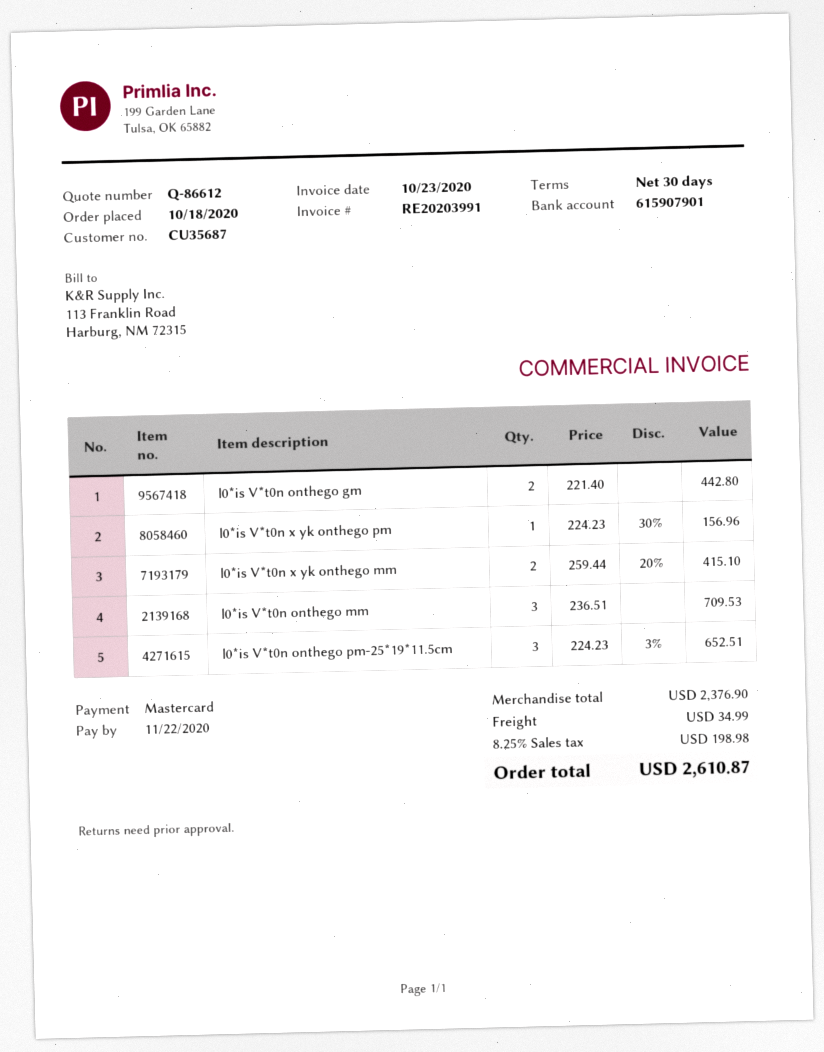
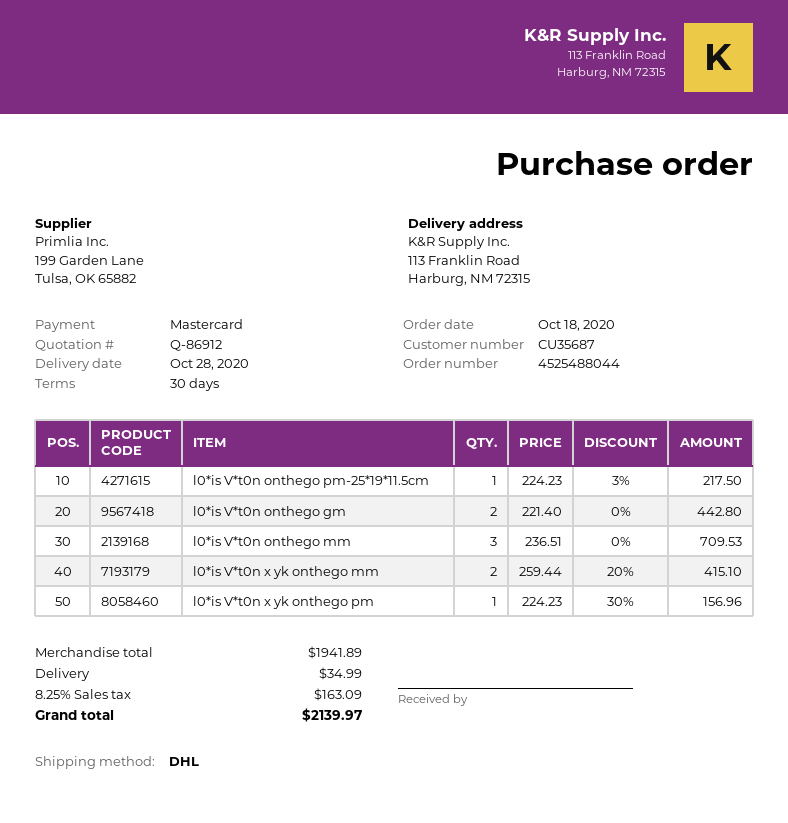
quote number: Q-86612 -> Q-86912
l0*is V*t0n onthego pm-25*19*11.5cm: 3 x 224.23 - 3% = 652.51 -> 1 x 224.23 - 3% = 217.50
subtotal: 2376.90 -> 1941.89
tax: 8.25% = 198.98 -> 8.25% = 163.09
total: 2610.87 -> 2139.97

